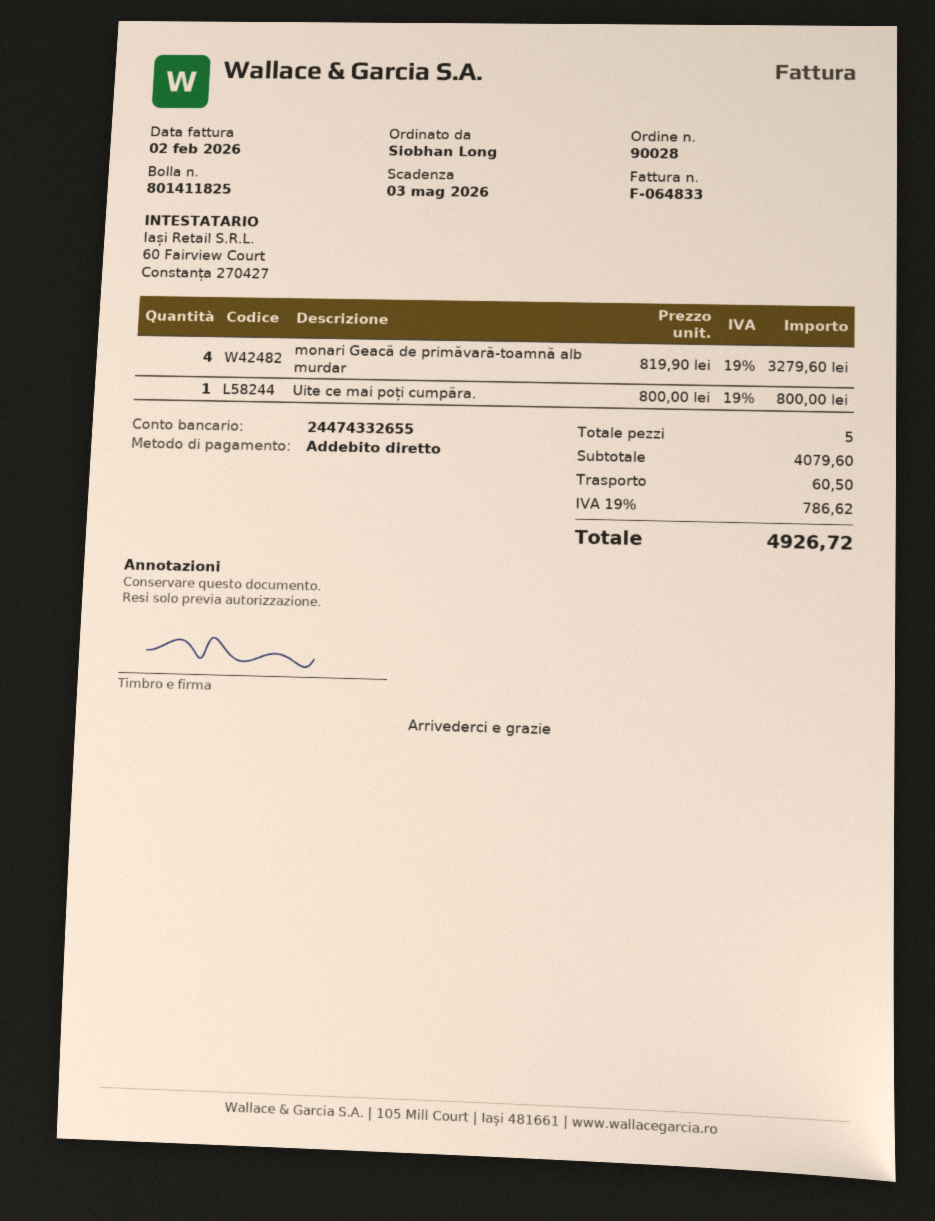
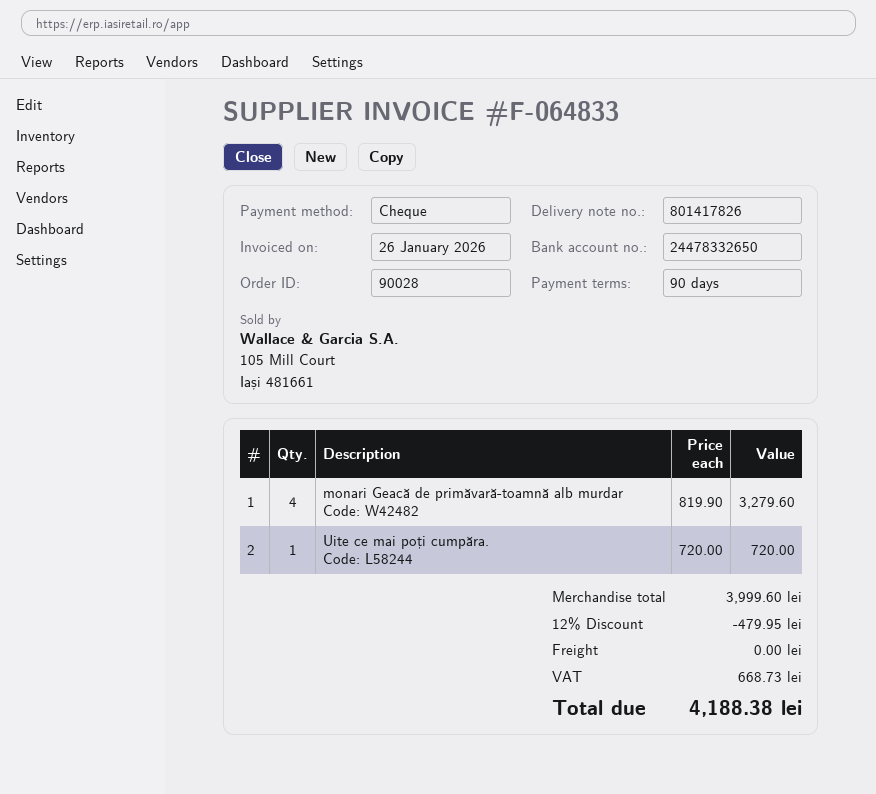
delivery note number: 801411825 -> 801417826
invoice date: 2026-02-02 -> 2026-01-26
payment method: direct debit -> cheque
bank account: 24474332655 -> 24478332650
Uite ce mai poți cumpăra.: 1 x 800.00 = 800.00 -> 1 x 720.00 = 720.00
subtotal: 4079.60 -> 3999.60
discount: none -> 12% = 479.95
shipping: 60.50 -> 0.00
tax: 786.62 -> 668.73
total: 4926.72 -> 4188.38

